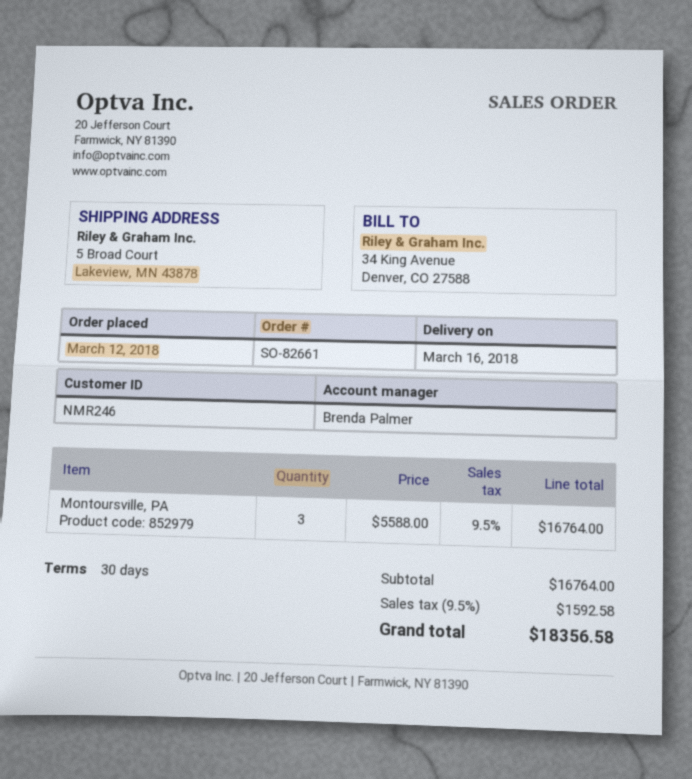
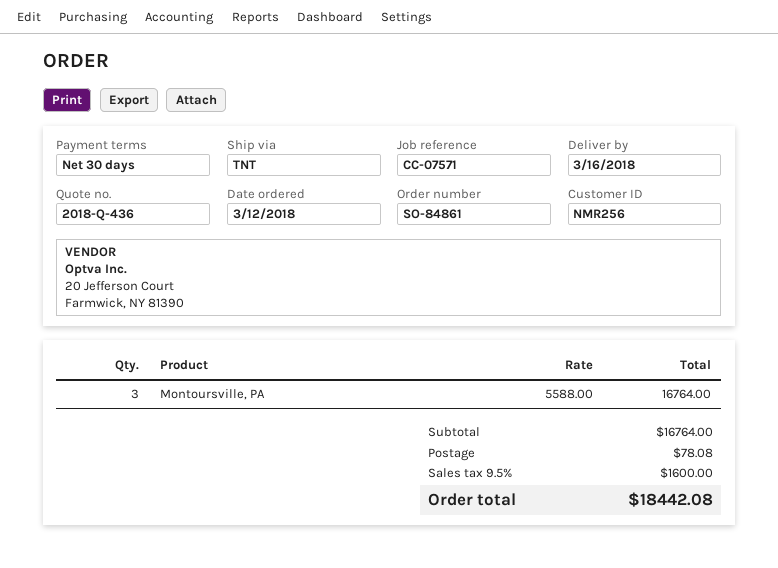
order number: SO-82661 -> SO-84861
customer number: NMR246 -> NMR256
shipping: none -> 78.08
tax: 9.5% = 1592.58 -> 9.5% = 1600.00
total: 18356.58 -> 18442.08

